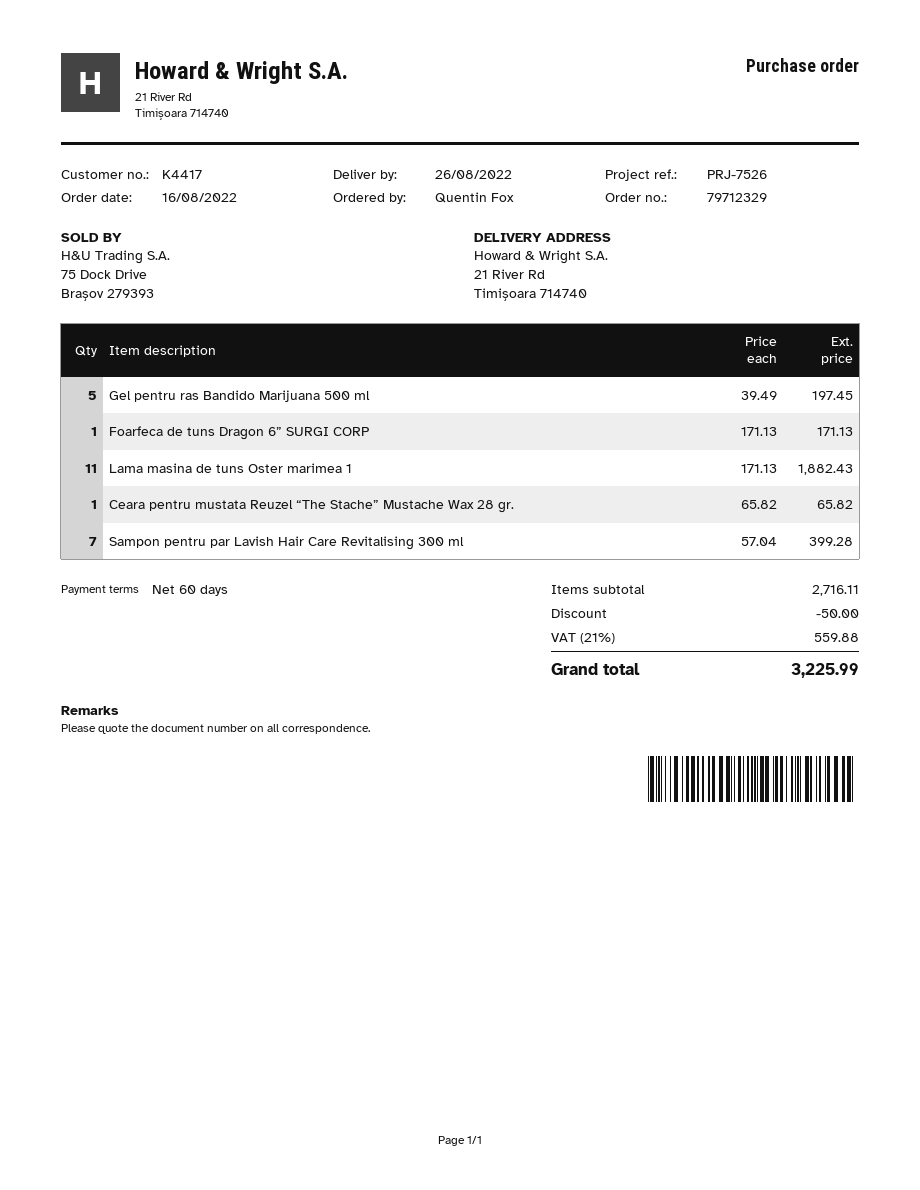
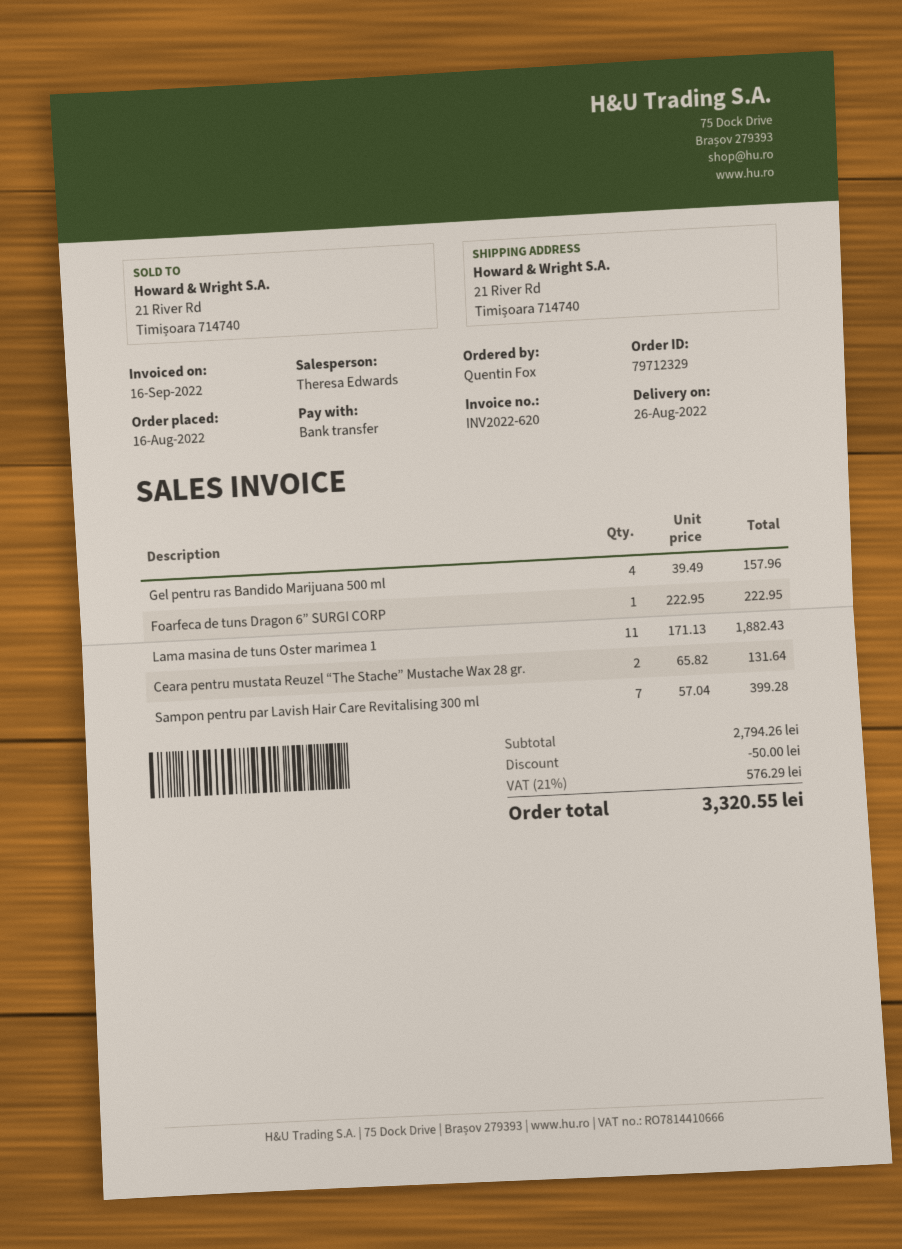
Gel pentru ras Bandido Marijuana 500 ml: 5 x 39.49 = 197.45 -> 4 x 39.49 = 157.96
Foarfeca de tuns Dragon 6” SURGI CORP: 1 x 171.13 = 171.13 -> 1 x 222.95 = 222.95
Ceara pentru mustata Reuzel “The Stache” Mustache Wax 28 gr.: 1 x 65.82 = 65.82 -> 2 x 65.82 = 131.64
subtotal: 2716.11 -> 2794.26
tax: 21% = 559.88 -> 21% = 576.29
total: 3225.99 -> 3320.55

